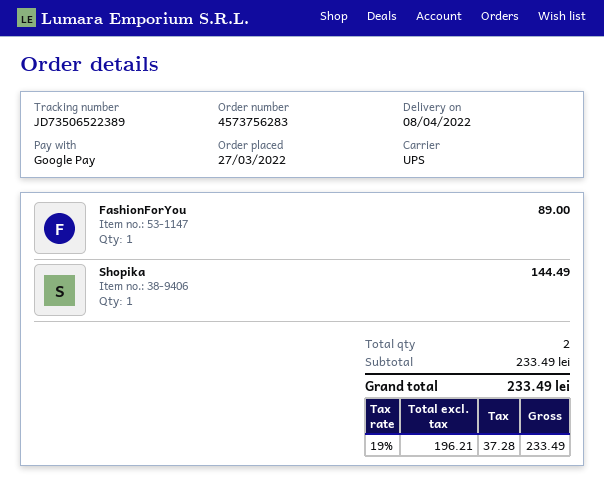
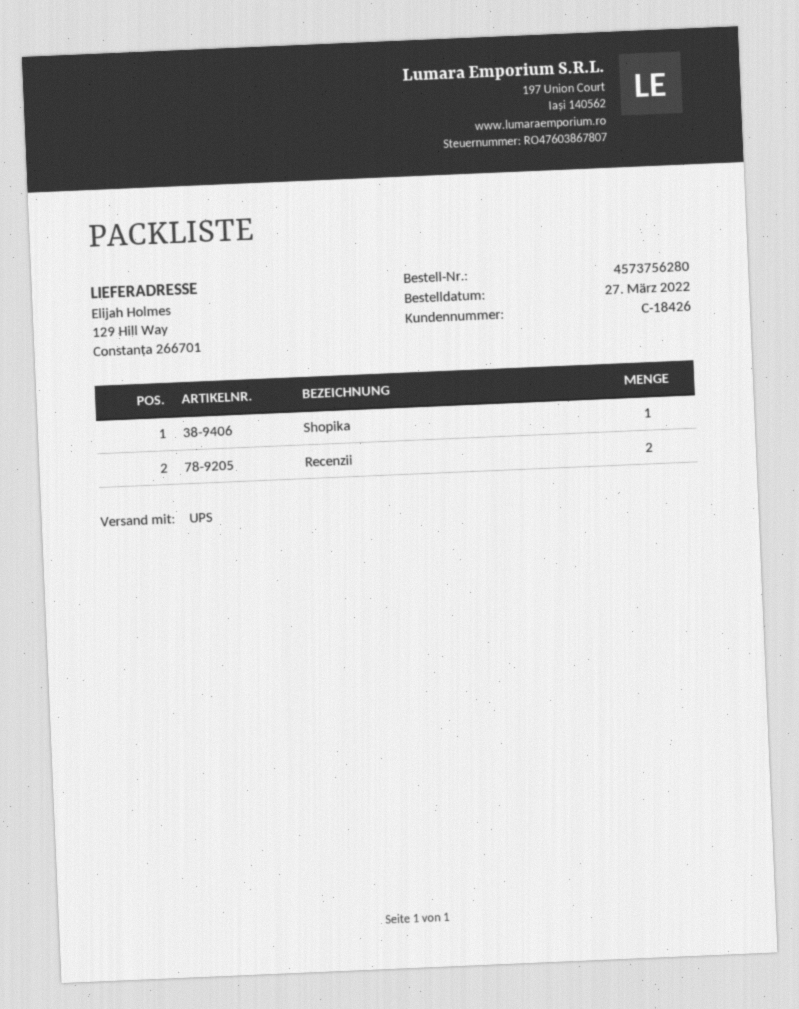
order number: 4573756283 -> 4573756280
FashionForYou: 1 -> none
Recenzii: none -> 2

